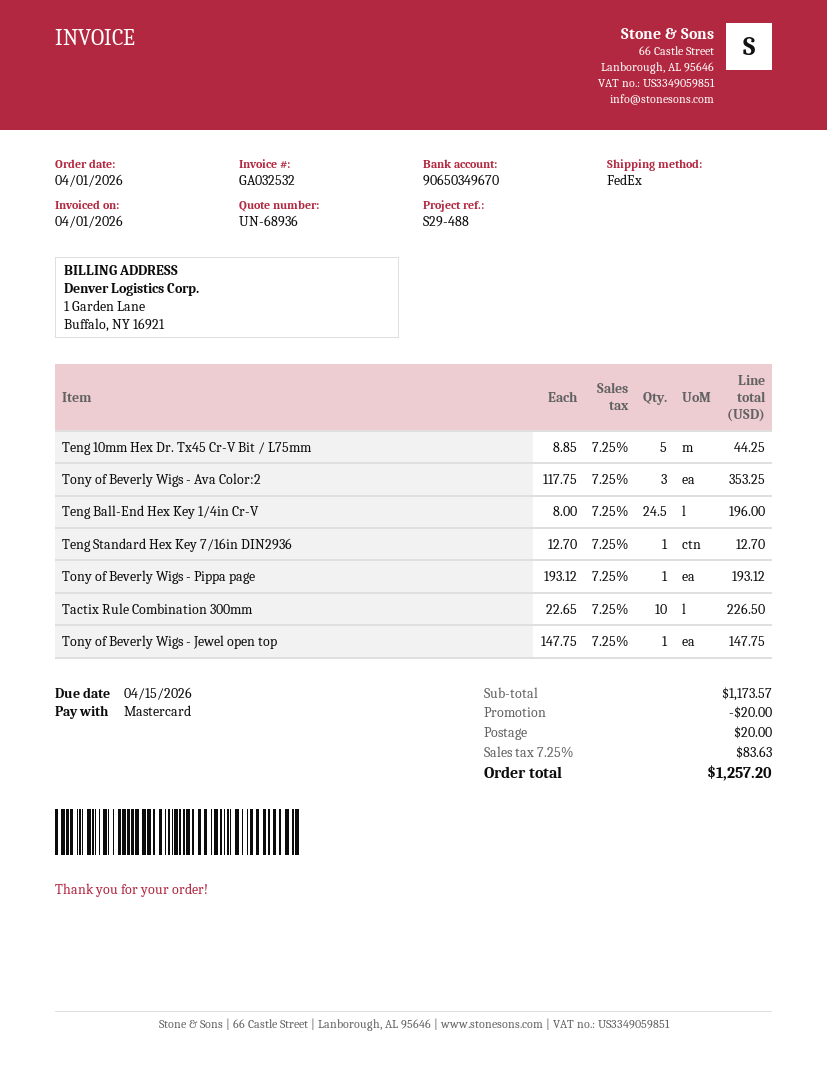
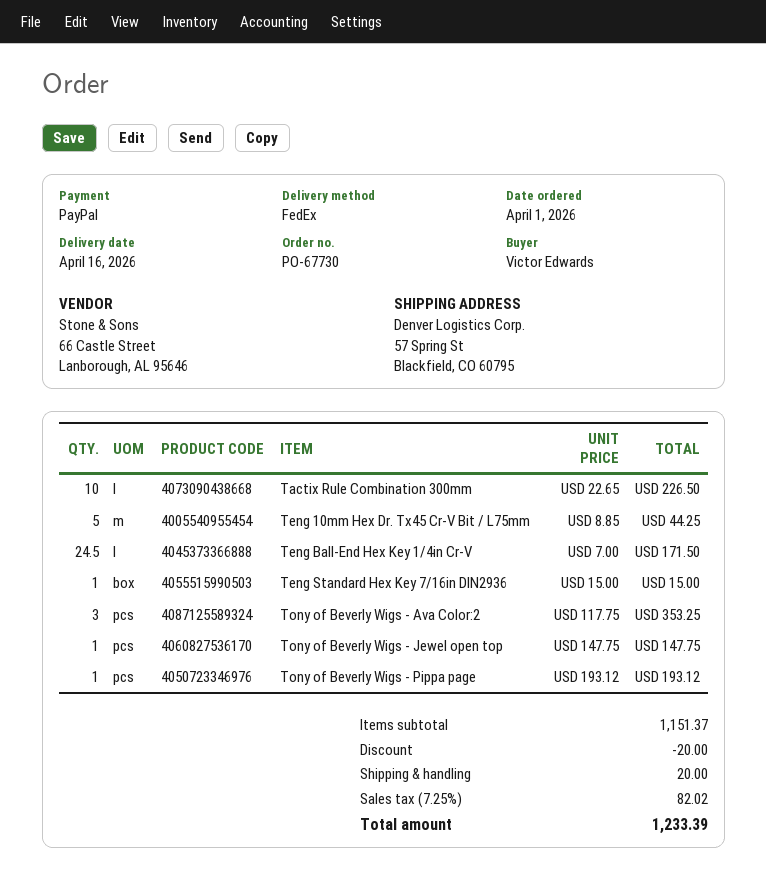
payment method: Mastercard -> PayPal
Teng Ball-End Hex Key 1/4in Cr-V: 24.5 x 8.00 = 196.00 -> 24.5 x 7.00 = 171.50
Teng Standard Hex Key 7/16in DIN2936: 1 x 12.70 = 12.70 -> 1 x 15.00 = 15.00
subtotal: 1173.57 -> 1151.37
tax: 7.25% = 83.63 -> 7.25% = 82.02
total: 1257.20 -> 1233.39

